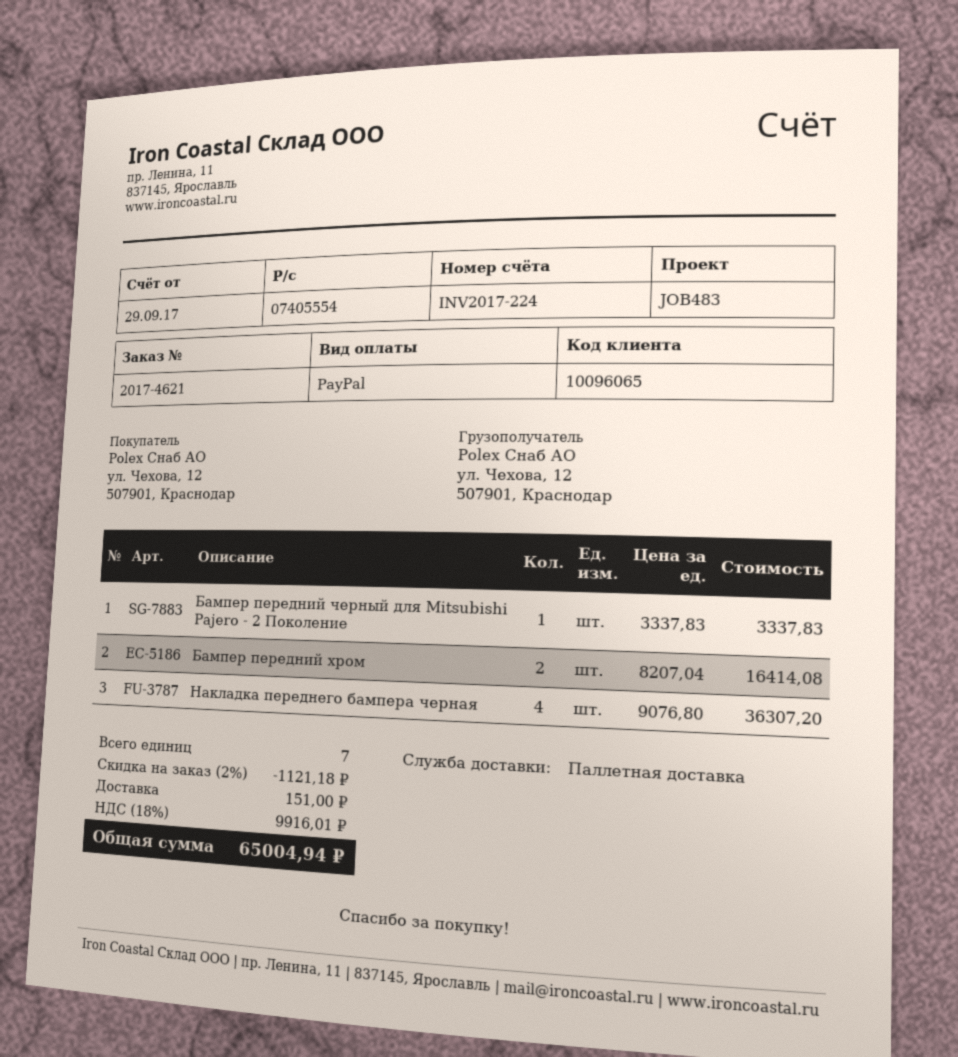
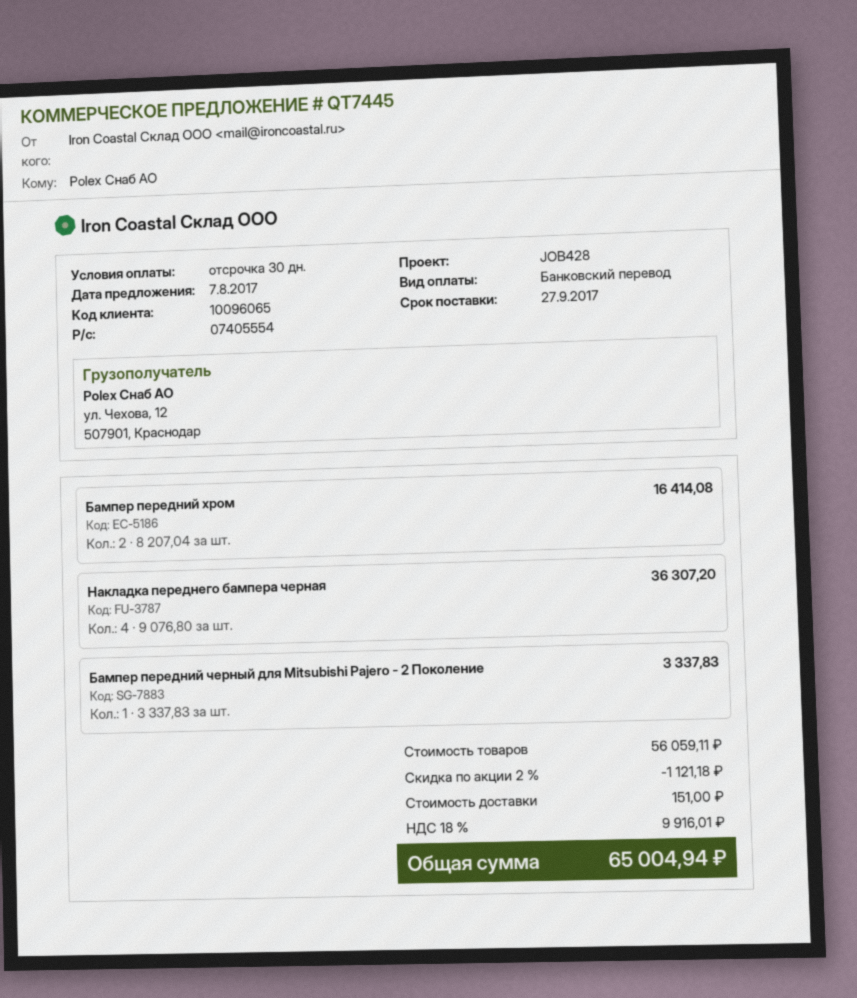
reference: JOB483 -> JOB428
payment method: PayPal -> bank transfer

